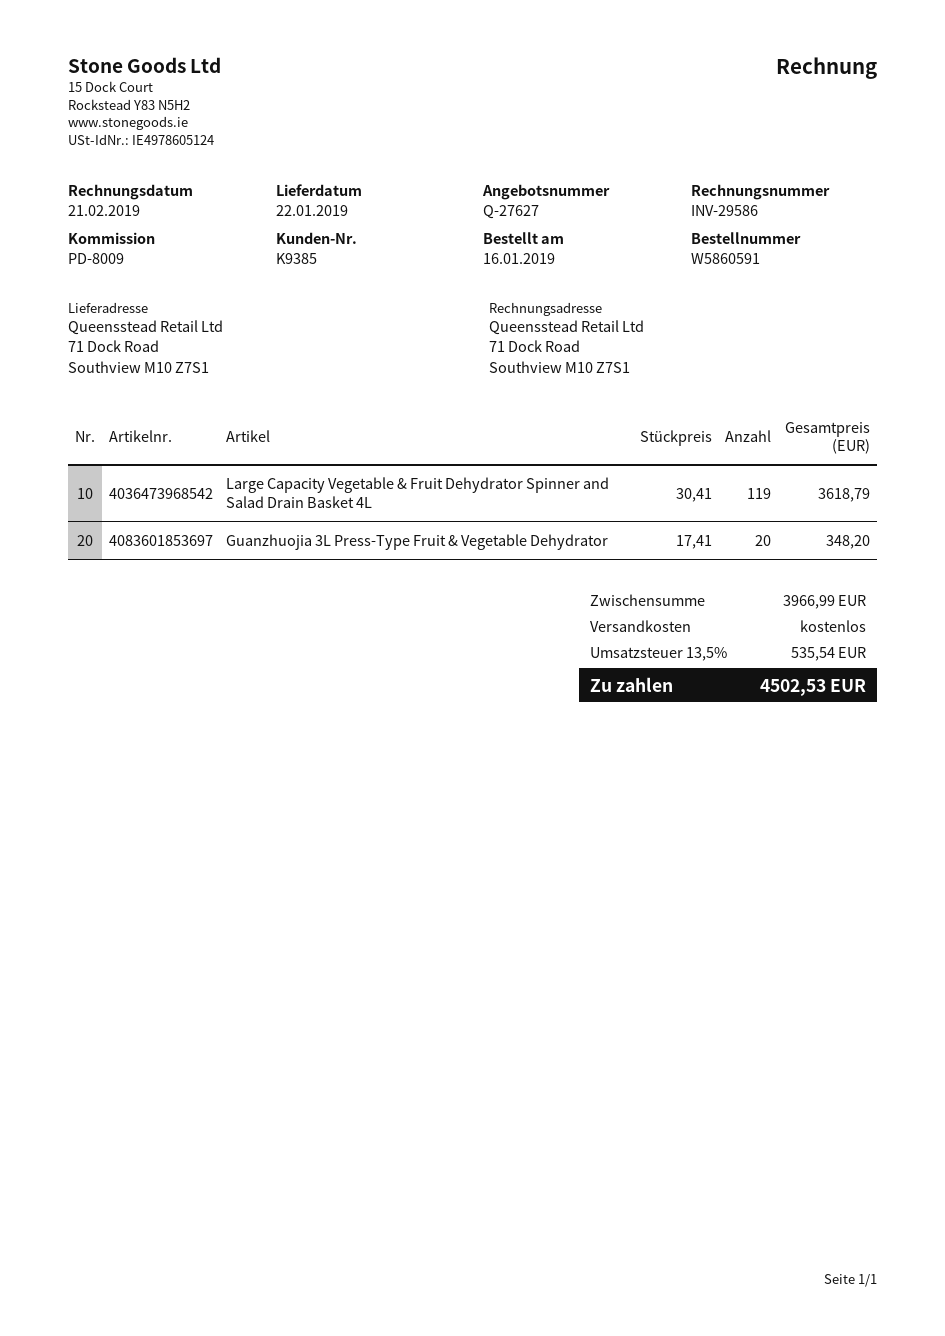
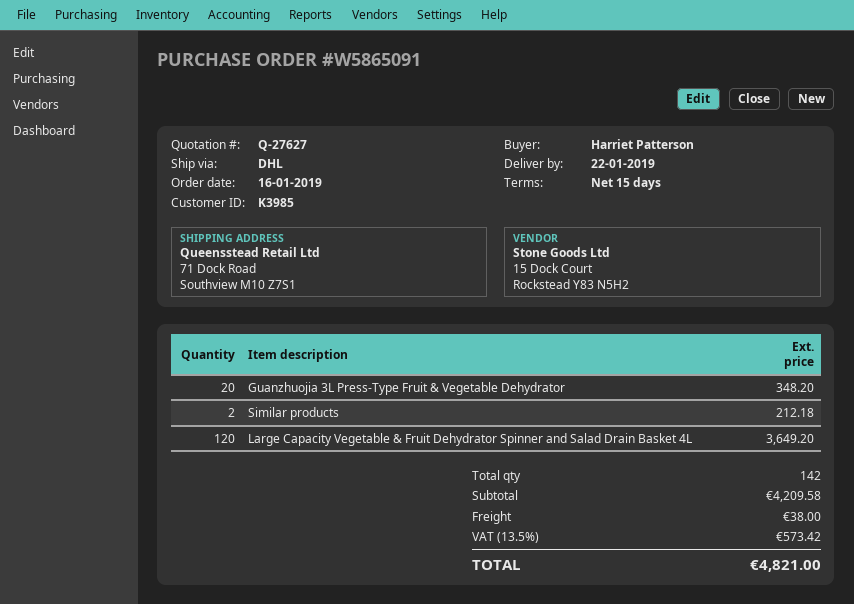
order number: W5860591 -> W5865091
customer number: K9385 -> K3985
Large Capacity Vegetable & Fruit Dehydrator Spinner and Salad Drain Basket 4L: 119 for 3618.79 -> 120 for 3649.20
Similar products: none -> 2 for 212.18
subtotal: 3966.99 -> 4209.58
shipping: 0.00 -> 38.00
tax: 13.5% = 535.54 -> 13.5% = 573.42
total: 4502.53 -> 4821.00

